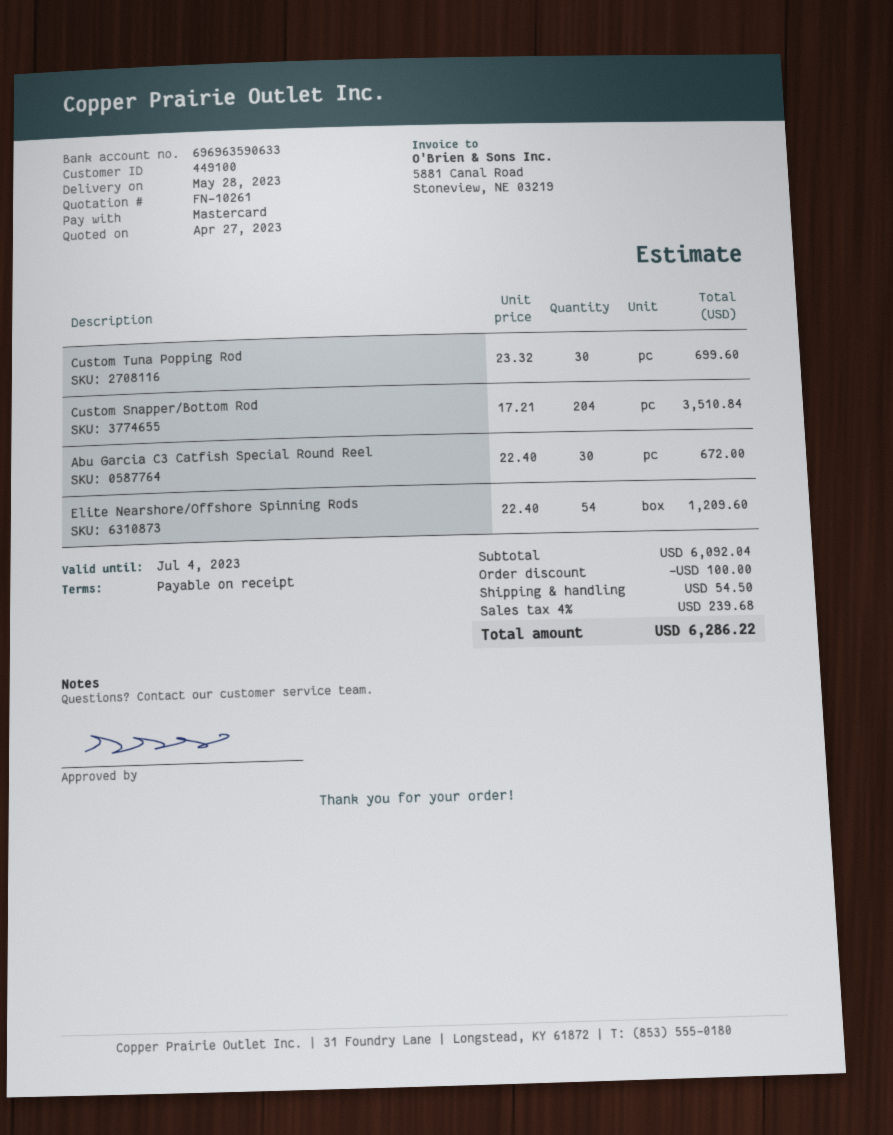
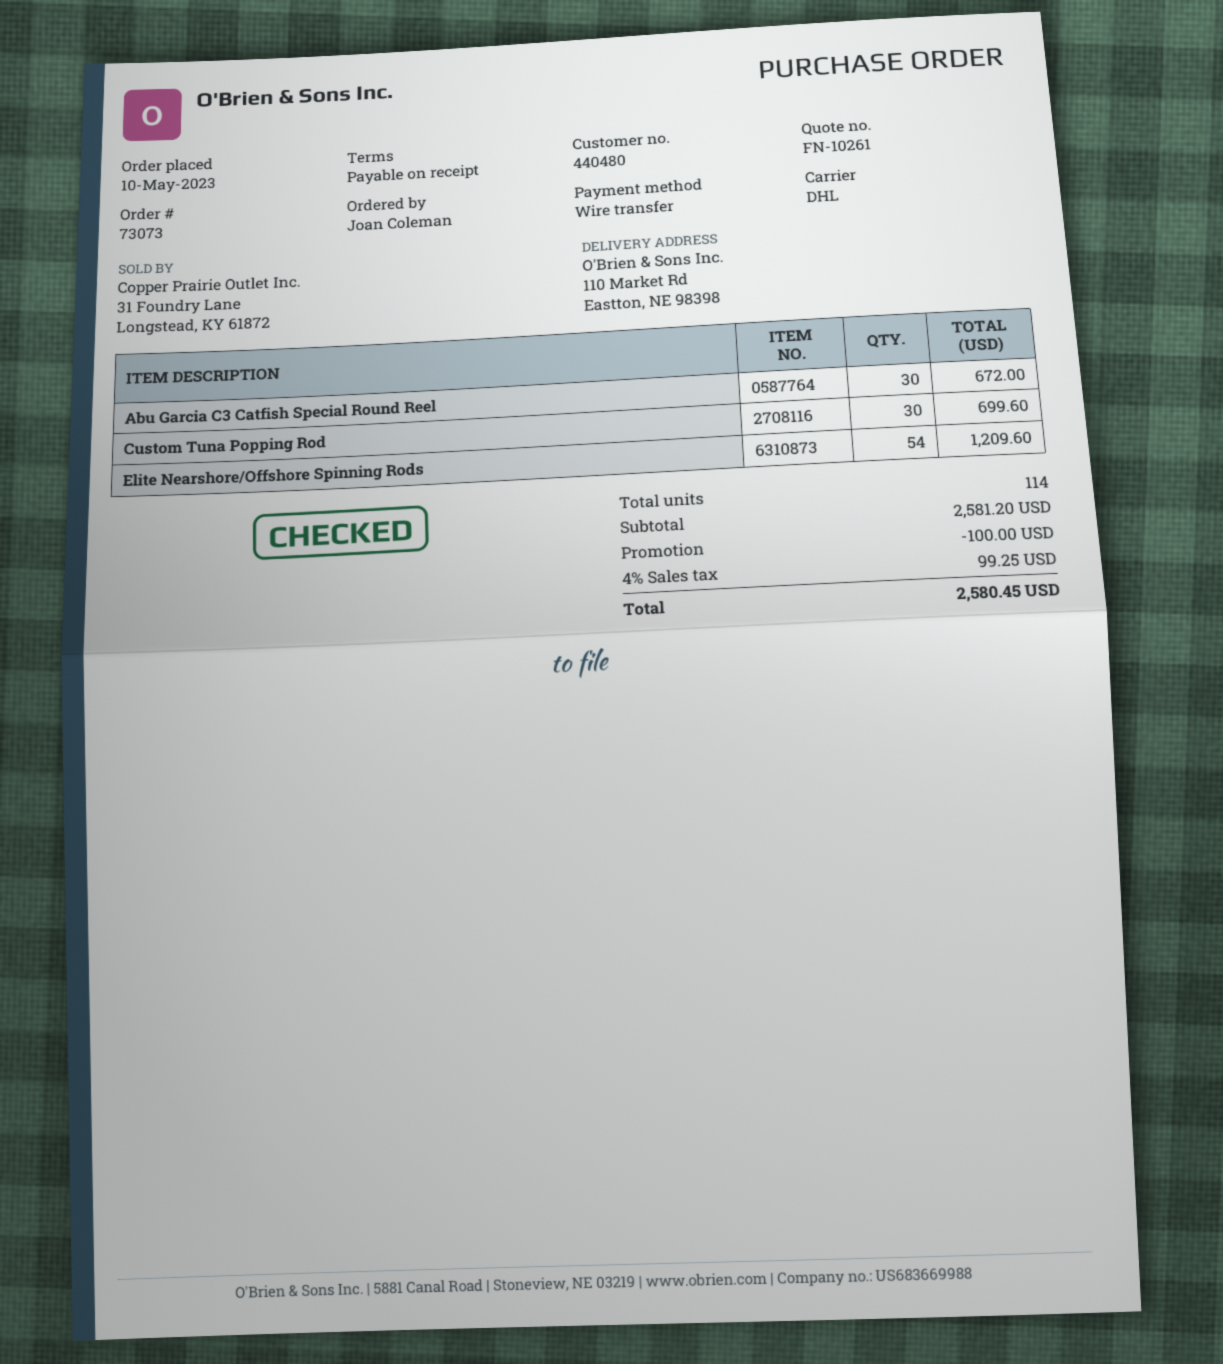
customer number: 449100 -> 440480
payment method: Mastercard -> bank transfer
Custom Snapper/Bottom Rod: 204 for 3510.84 -> none
subtotal: 6092.04 -> 2581.20
shipping: 54.50 -> none
tax: 4% = 239.68 -> 4% = 99.25
total: 6286.22 -> 2580.45

